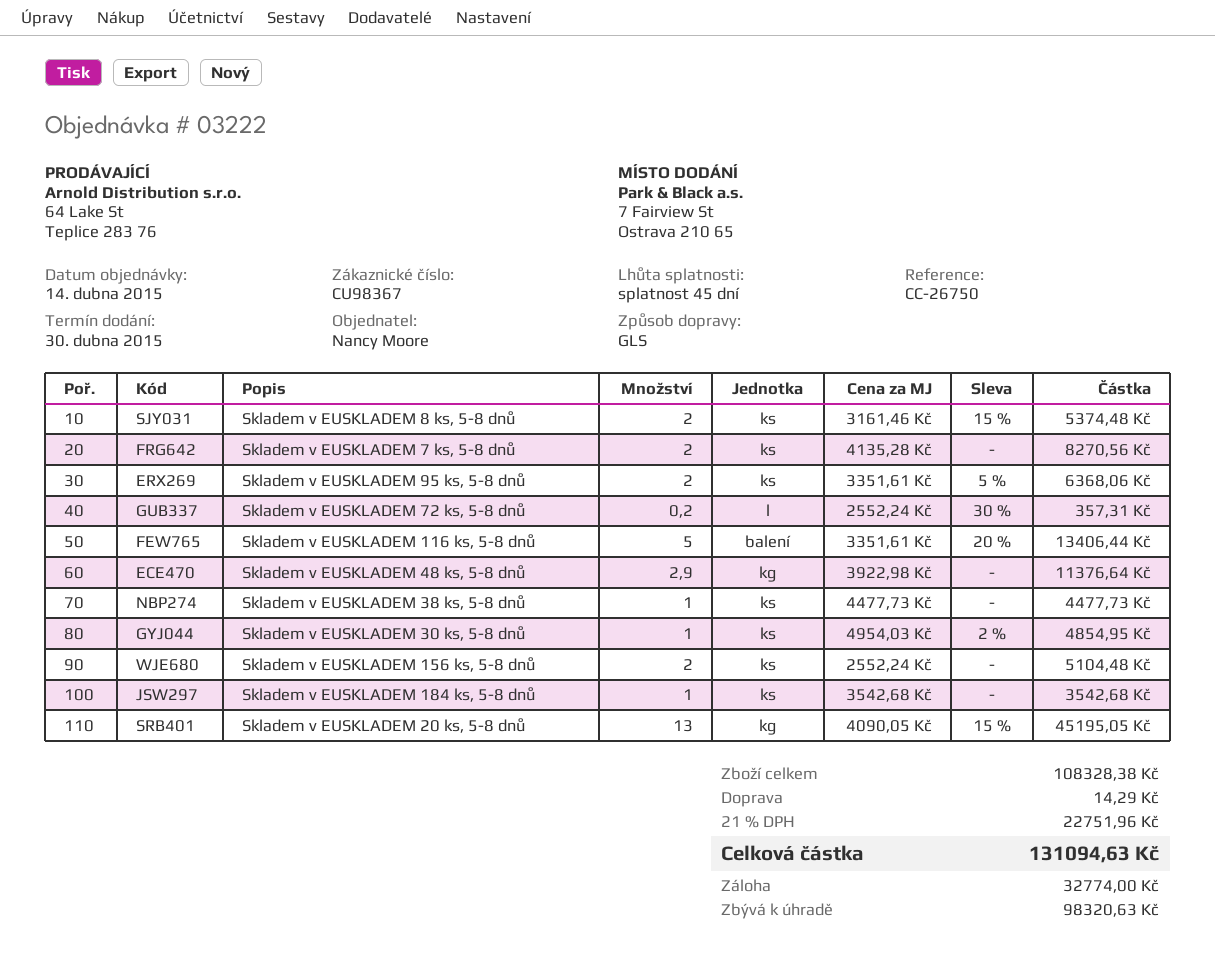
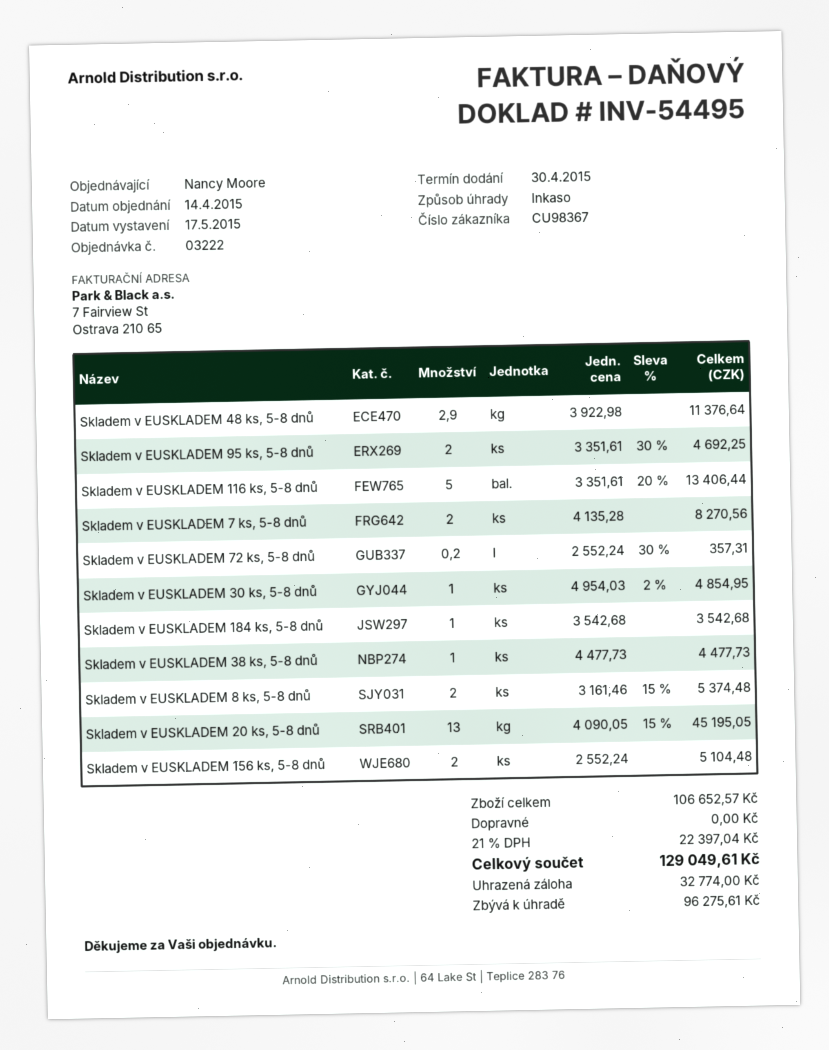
Skladem v EUSKLADEM 95 ks, 5-8 dnů: 2 x 3351.61 - 5% = 6368.06 -> 2 x 3351.61 - 30% = 4692.25
subtotal: 108328.38 -> 106652.57
shipping: 14.29 -> 0.00
tax: 21% = 22751.96 -> 21% = 22397.04
total: 131094.63 -> 129049.61
balance: 98320.63 -> 96275.61

